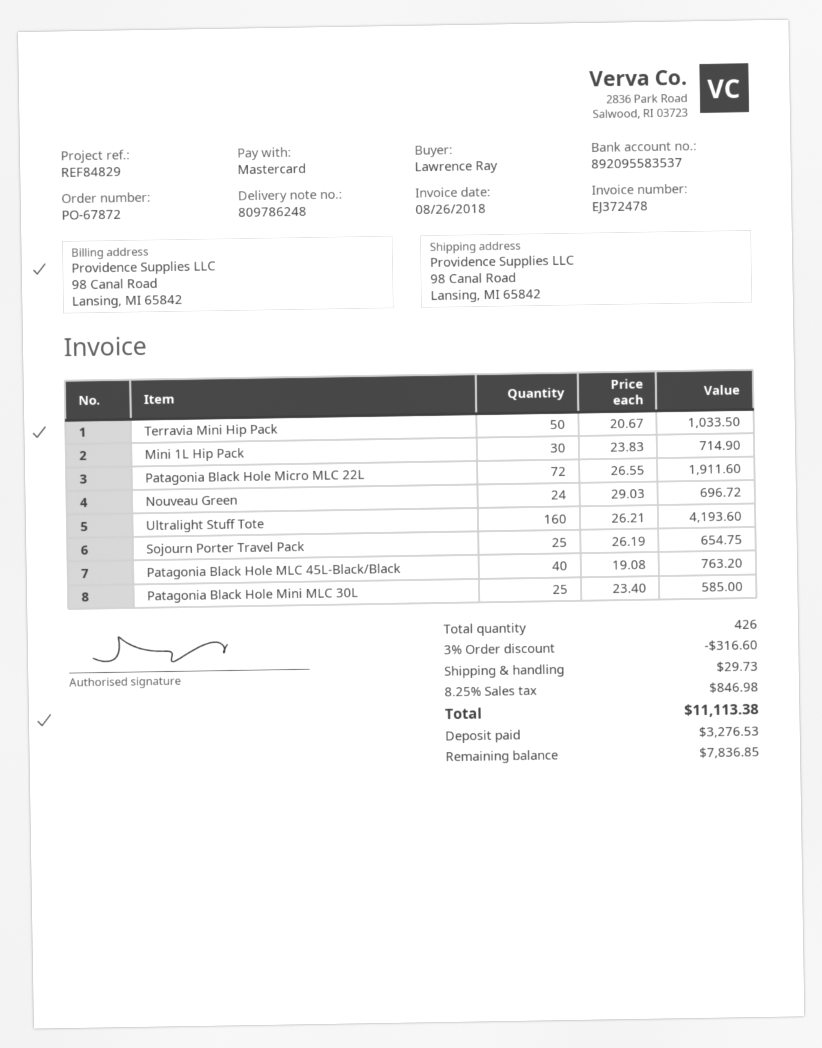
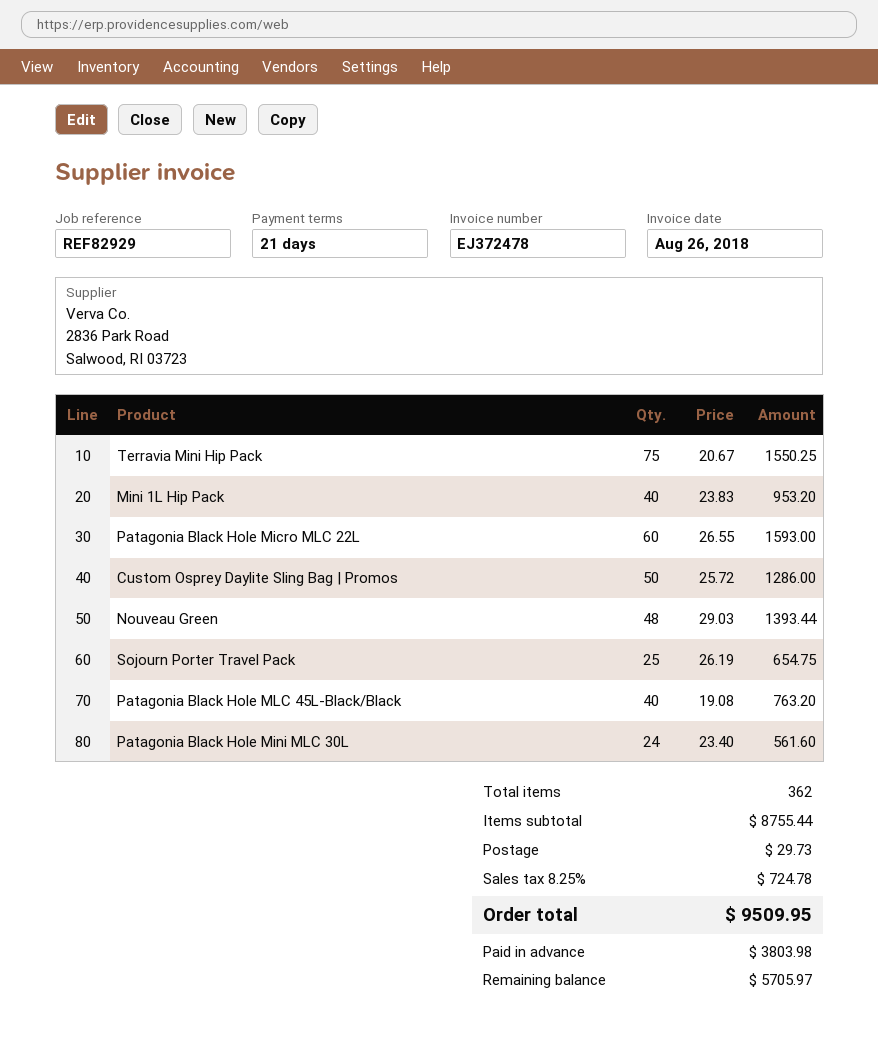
reference: REF84829 -> REF82929
Terravia Mini Hip Pack: 50 x 20.67 = 1033.50 -> 75 x 20.67 = 1550.25
Mini 1L Hip Pack: 30 x 23.83 = 714.90 -> 40 x 23.83 = 953.20
Patagonia Black Hole Micro MLC 22L: 72 x 26.55 = 1911.60 -> 60 x 26.55 = 1593.00
Nouveau Green: 24 x 29.03 = 696.72 -> 48 x 29.03 = 1393.44
Ultralight Stuff Tote: 160 x 26.21 = 4193.60 -> none
Patagonia Black Hole Mini MLC 30L: 25 x 23.40 = 585.00 -> 24 x 23.40 = 561.60
Custom Osprey Daylite Sling Bag | Promos: none -> 50 x 25.72 = 1286.00
total quantity: 426 -> 362
discount: 3% = 316.60 -> none
tax: 8.25% = 846.98 -> 8.25% = 724.78
total: 11113.38 -> 9509.95
deposit: 3276.53 -> 3803.98
balance: 7836.85 -> 5705.97

